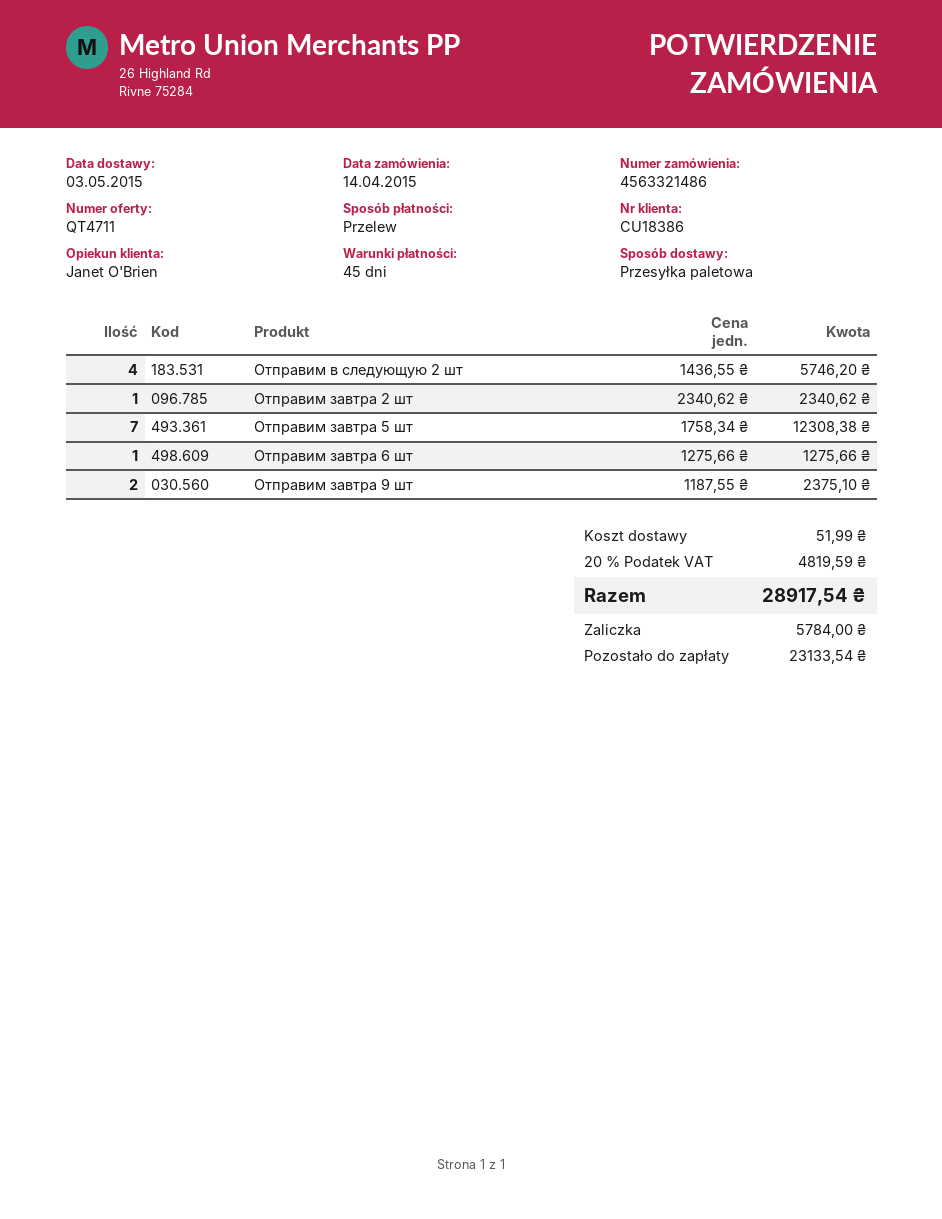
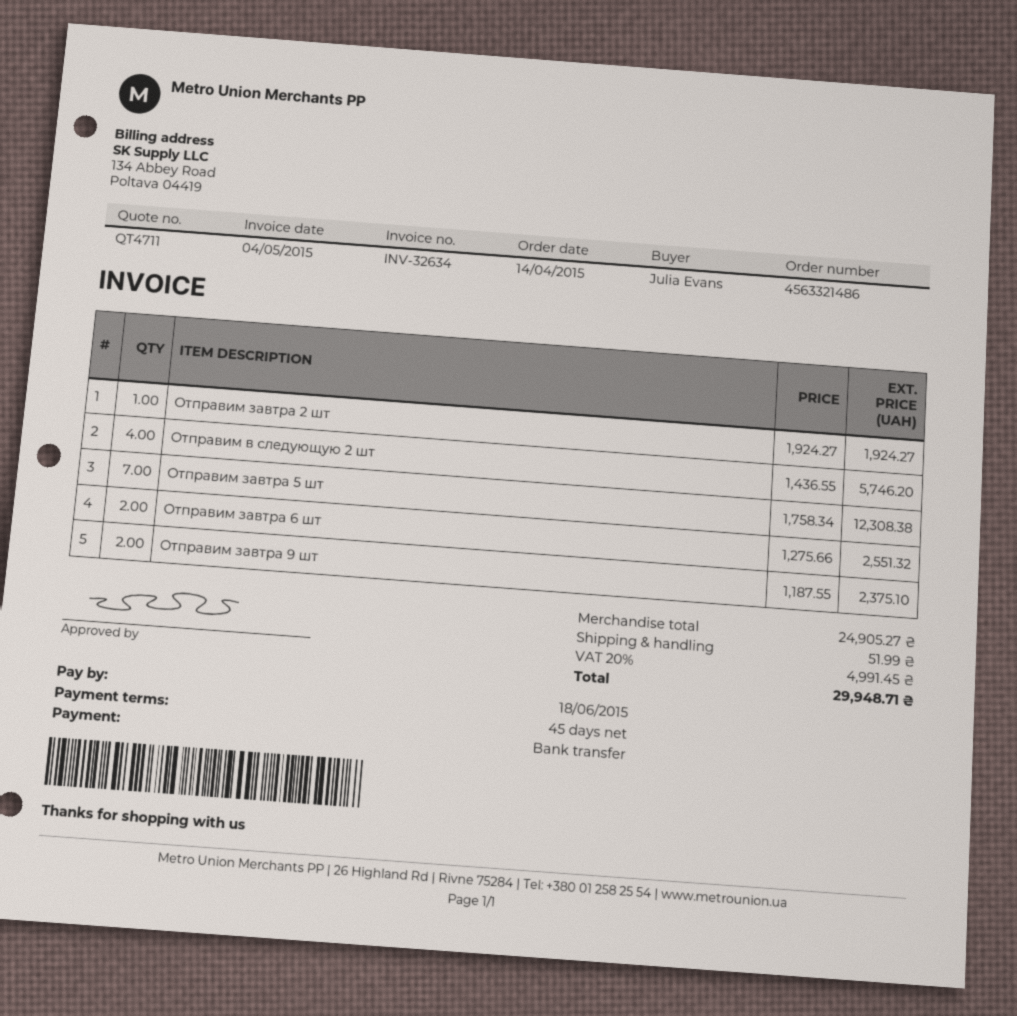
Отправим завтра 2 шт: 1 x 2340.62 = 2340.62 -> 1 x 1924.27 = 1924.27
Отправим завтра 6 шт: 1 x 1275.66 = 1275.66 -> 2 x 1275.66 = 2551.32
tax: 20% = 4819.59 -> 20% = 4991.45
total: 28917.54 -> 29948.71

